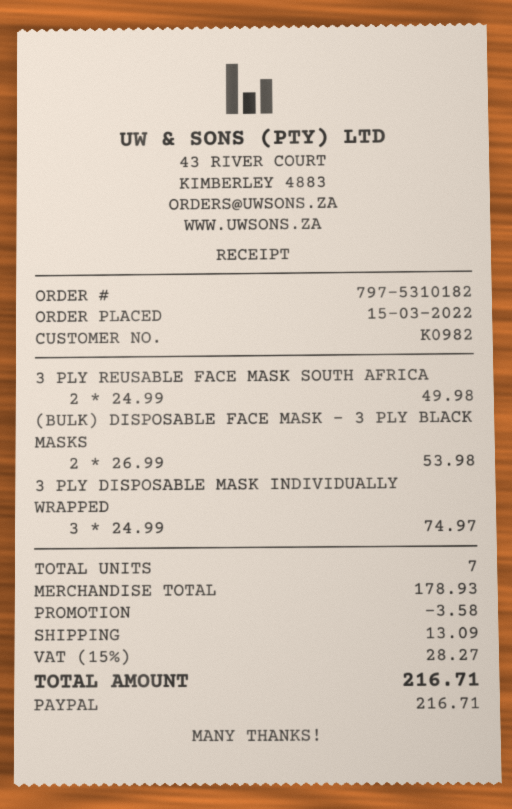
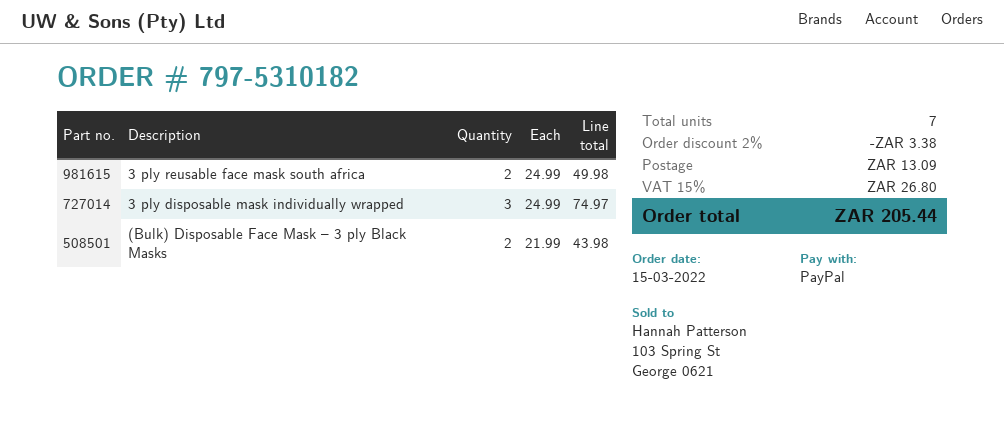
(BULK) DISPOSABLE FACE MASK – 3 PLY BLACK MASKS: 2 x 26.99 = 53.98 -> 2 x 21.99 = 43.98
discount: 3.58 -> 3.38
tax: 15% = 28.27 -> 15% = 26.80
total: 216.71 -> 205.44

